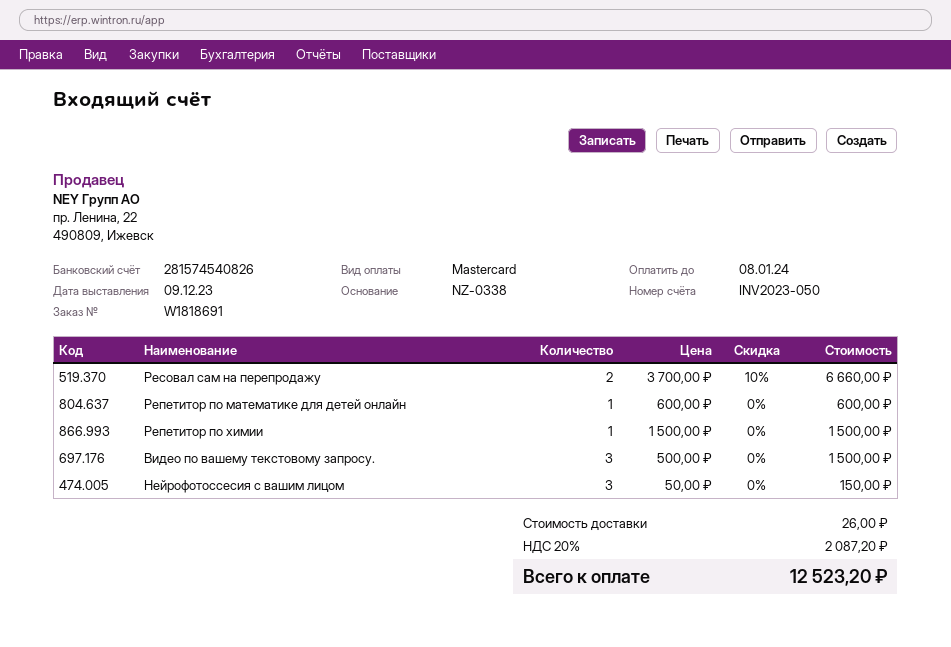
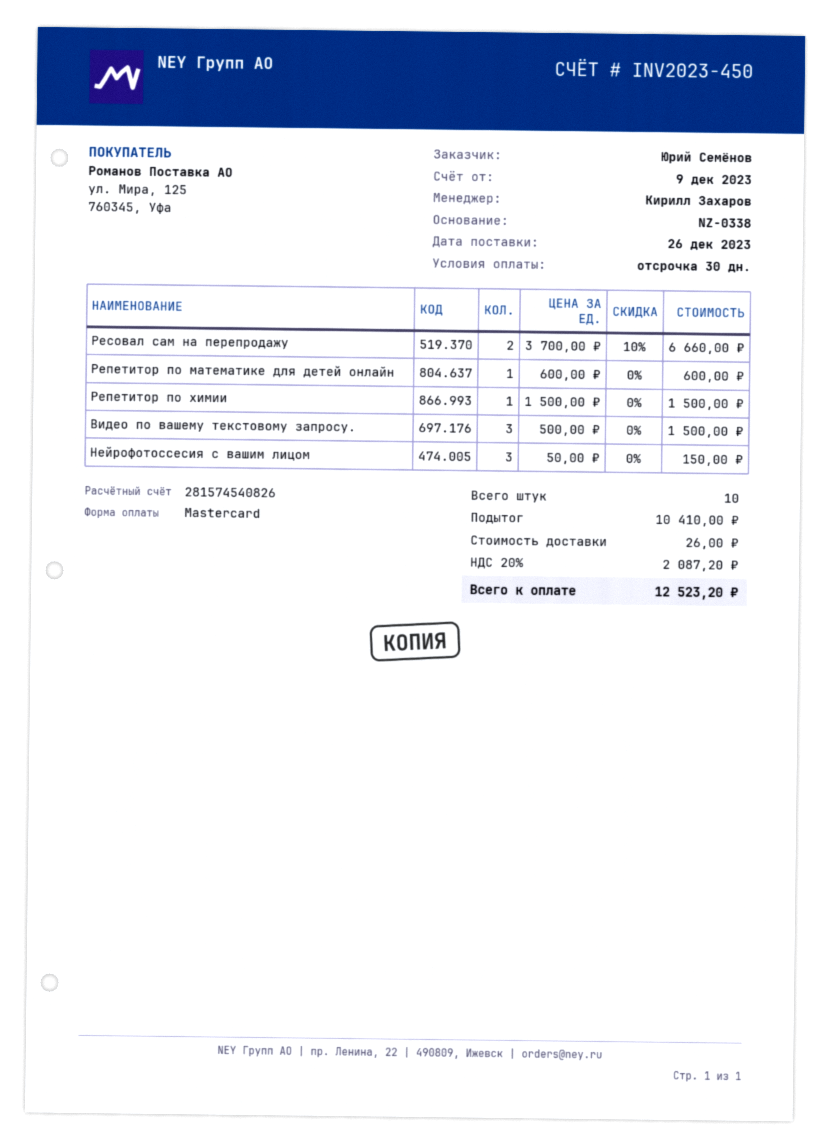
invoice number: INV2023-050 -> INV2023-450

